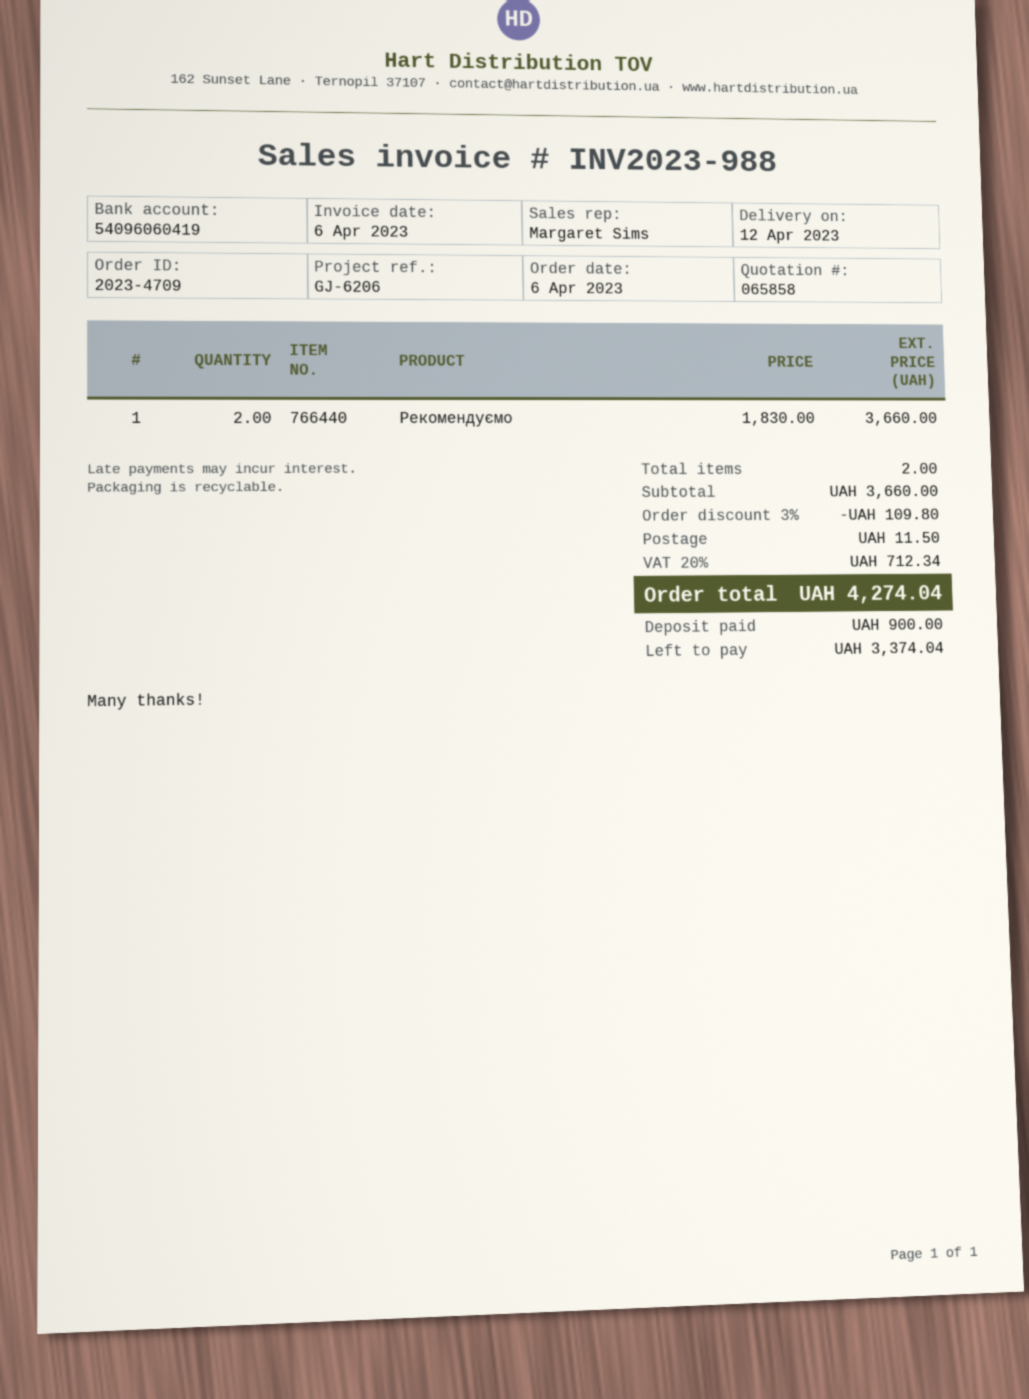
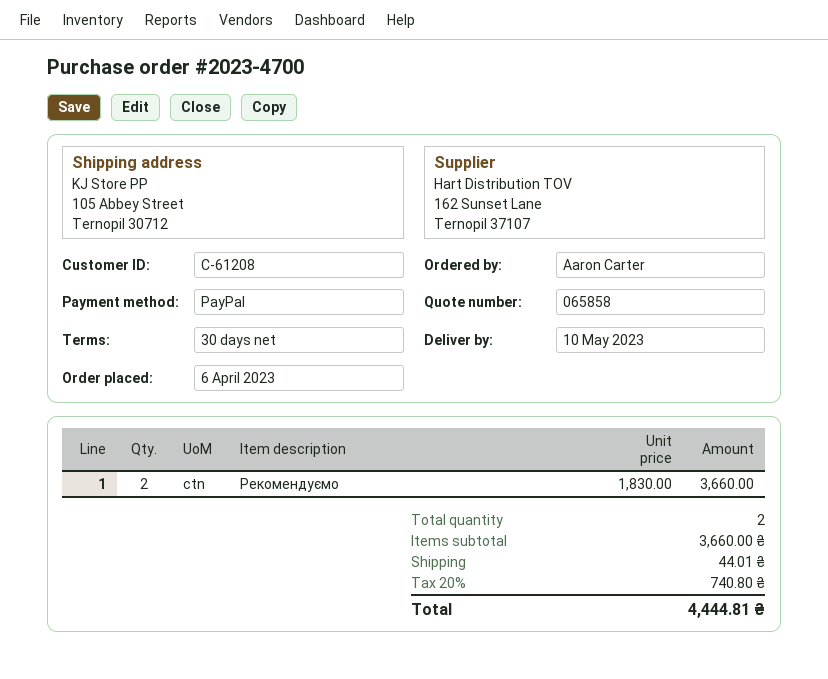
order number: 2023-4709 -> 2023-4700
delivery date: 2023-04-12 -> 2023-05-10
discount: 3% = 109.80 -> none
shipping: 11.50 -> 44.01
tax: 20% = 712.34 -> 20% = 740.80
total: 4274.04 -> 4444.81

